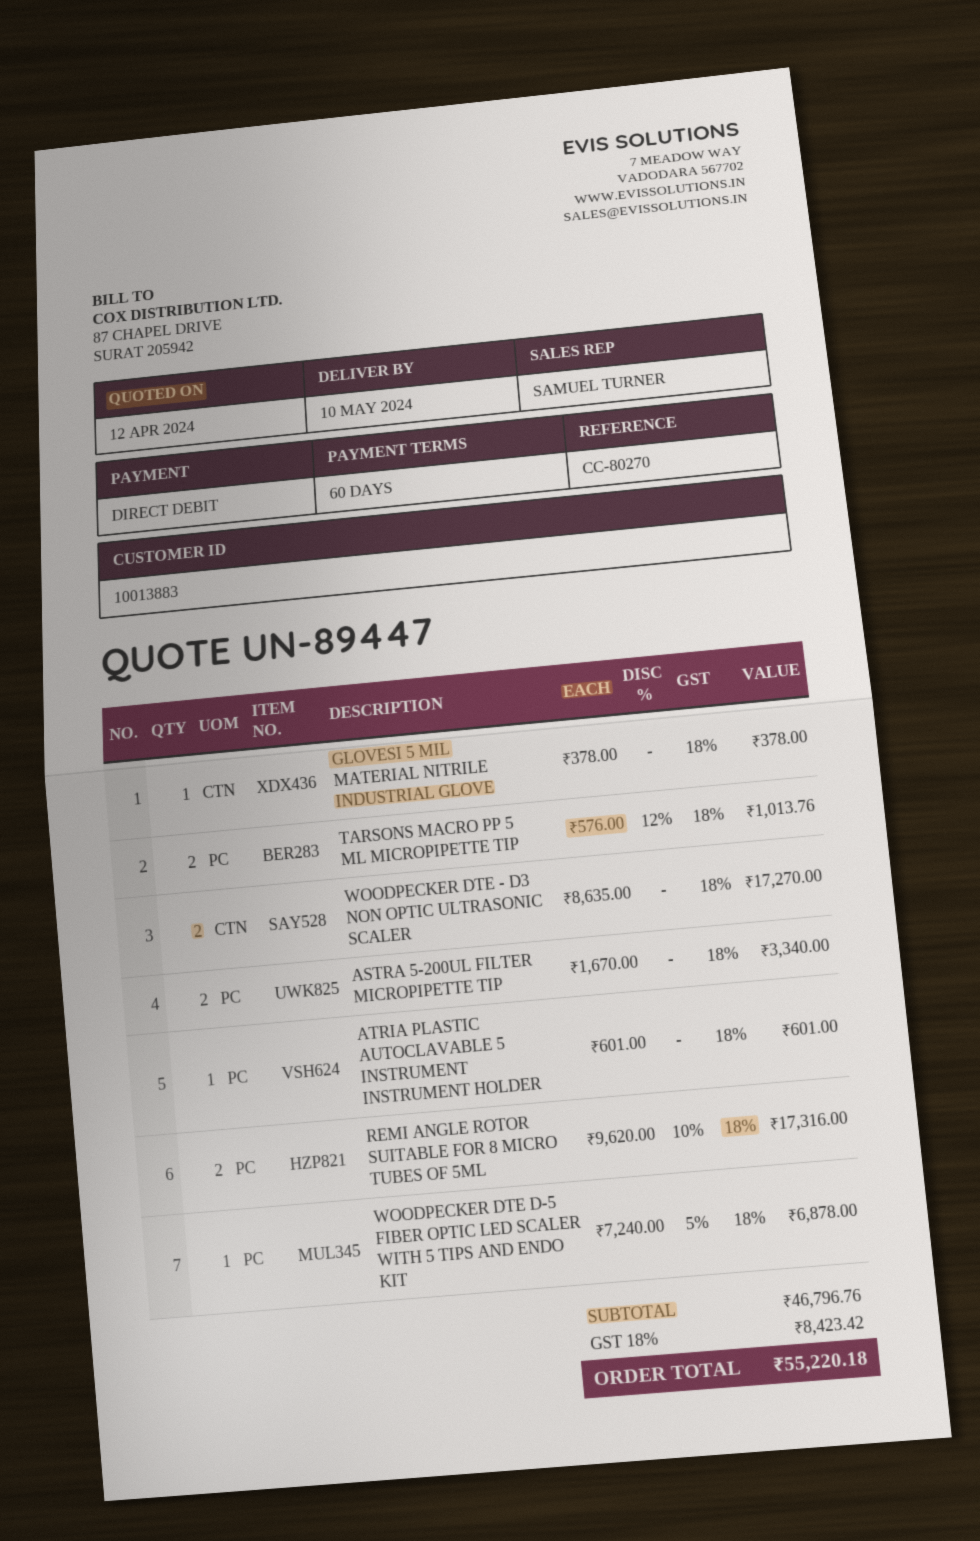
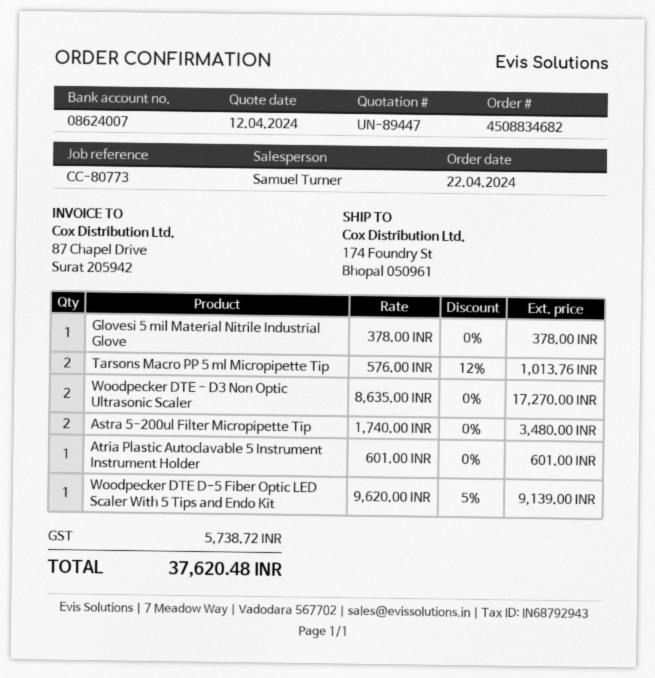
reference: CC-80270 -> CC-80773
ASTRA 5-200UL FILTER MICROPIPETTE TIP: 2 x 1670.00 = 3340.00 -> 2 x 1740.00 = 3480.00
REMI ANGLE ROTOR SUITABLE FOR 8 MICRO TUBES OF 5ML: 2 x 9620.00 - 10% = 17316.00 -> none
WOODPECKER DTE D-5 FIBER OPTIC LED SCALER WITH 5 TIPS AND ENDO KIT: 1 x 7240.00 - 5% = 6878.00 -> 1 x 9620.00 - 5% = 9139.00
tax: 8423.42 -> 5738.72
total: 55220.18 -> 37620.48

